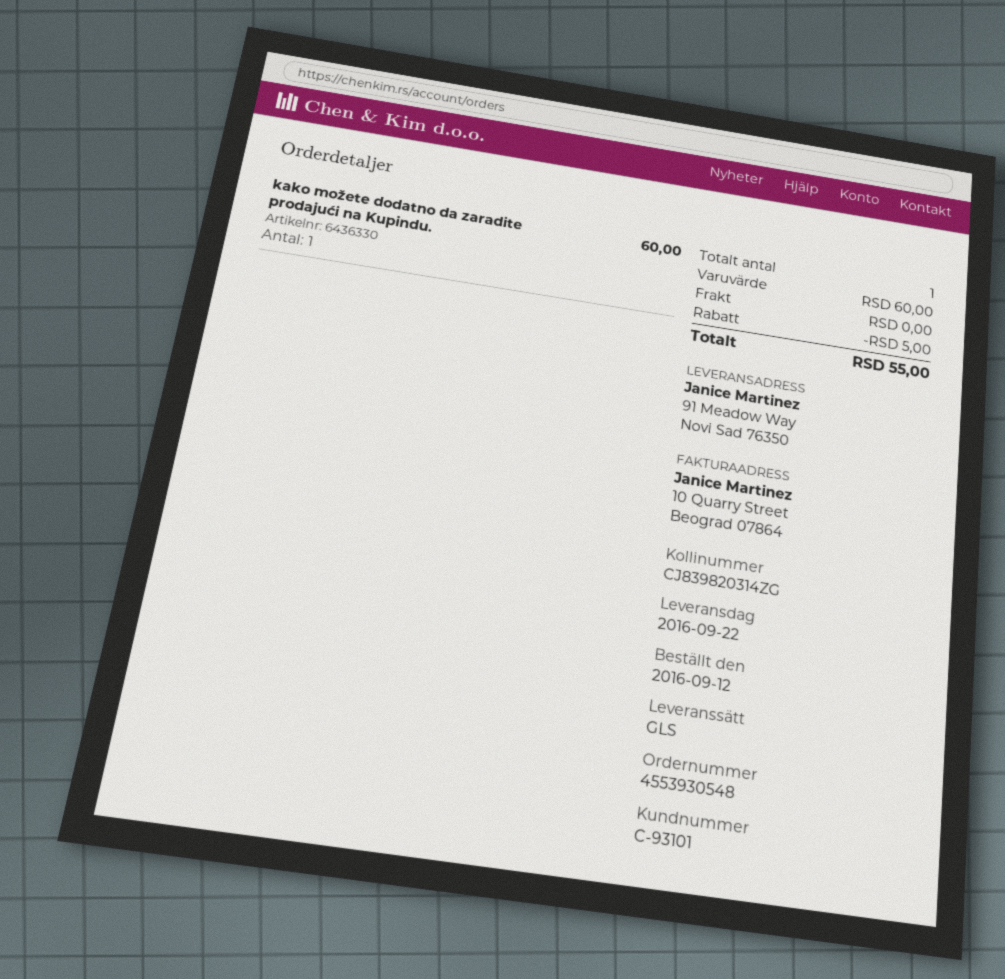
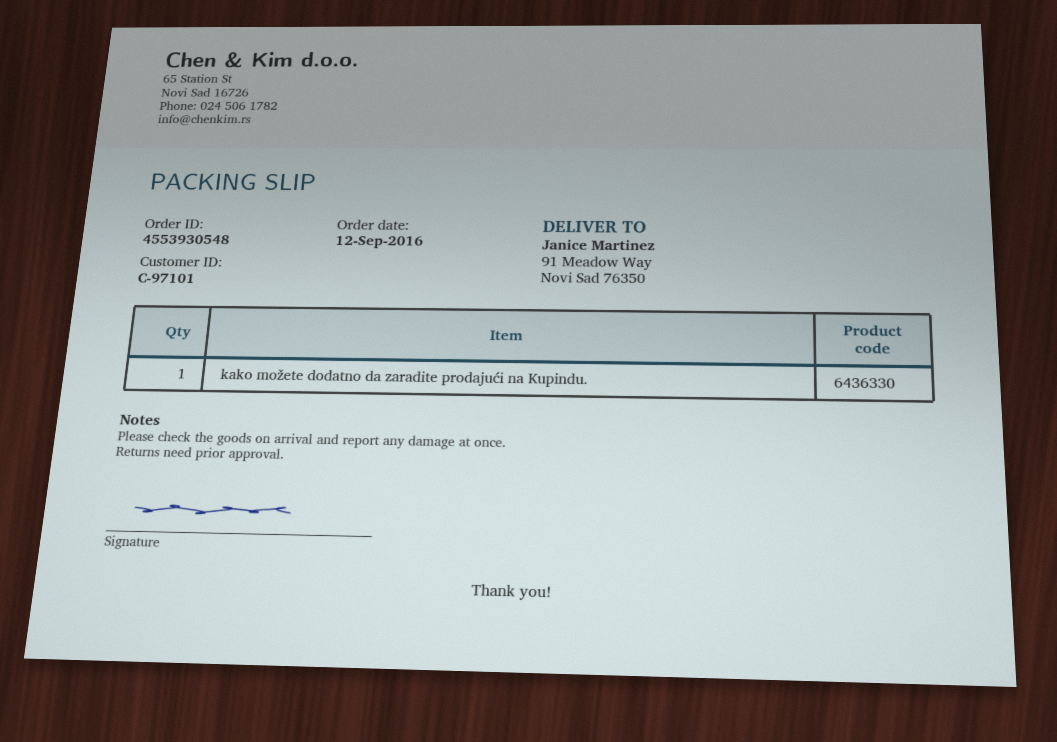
customer number: C-93101 -> C-97101

